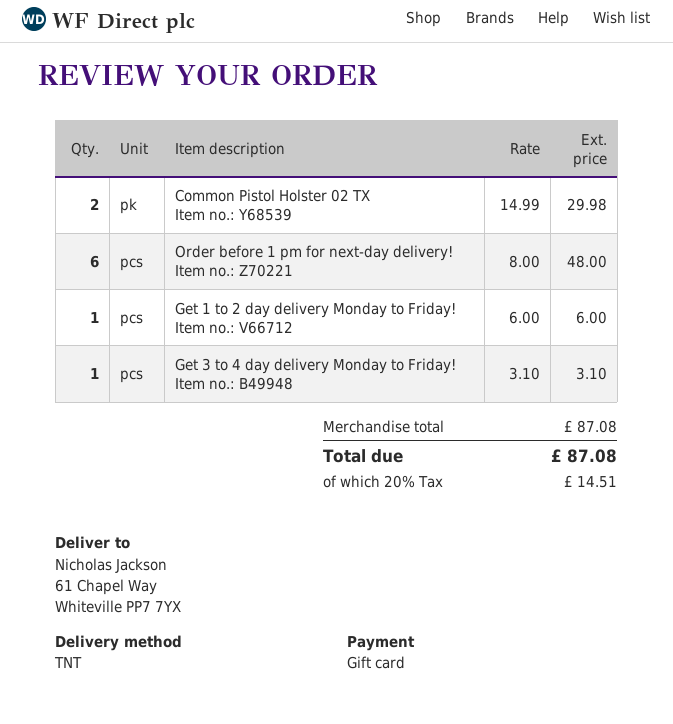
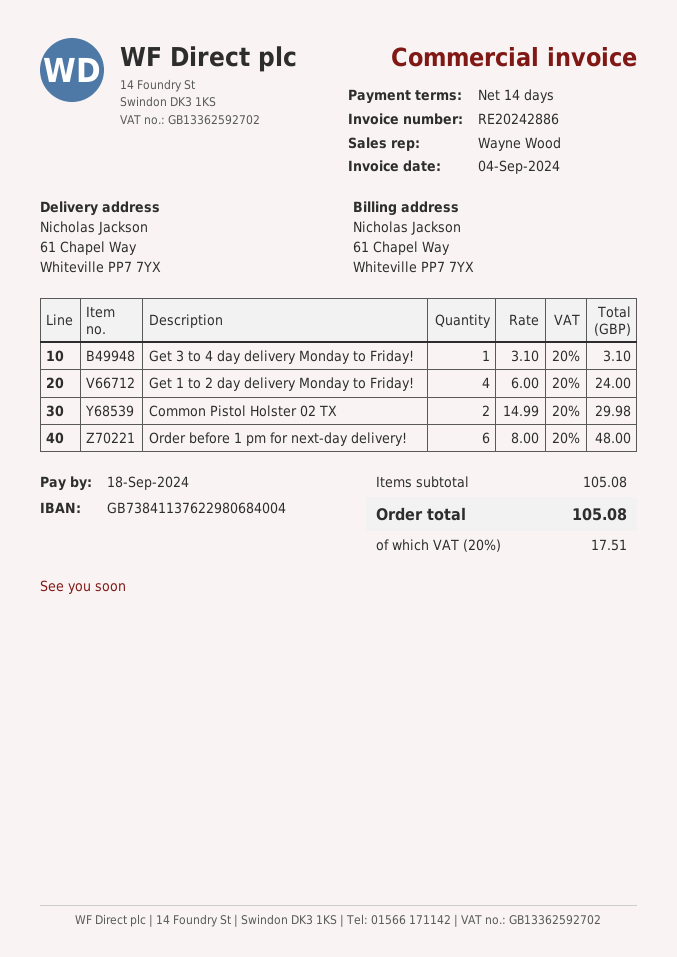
Get 1 to 2 day delivery Monday to Friday!: 1 x 6.00 = 6.00 -> 4 x 6.00 = 24.00
subtotal: 87.08 -> 105.08
tax: 20% = 14.51 -> 20% = 17.51
total: 87.08 -> 105.08

